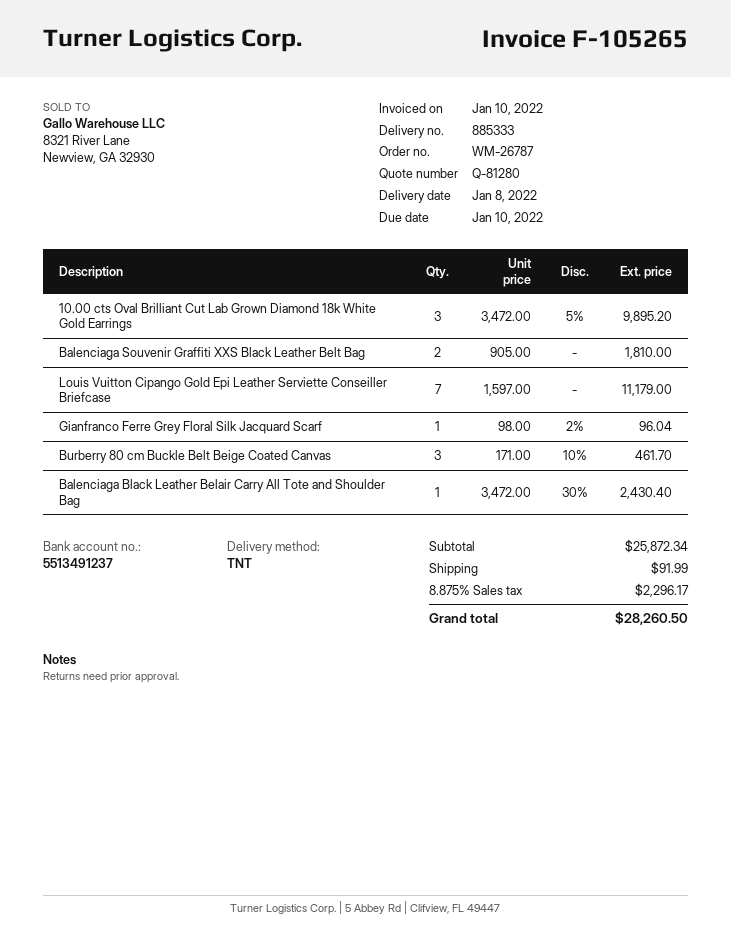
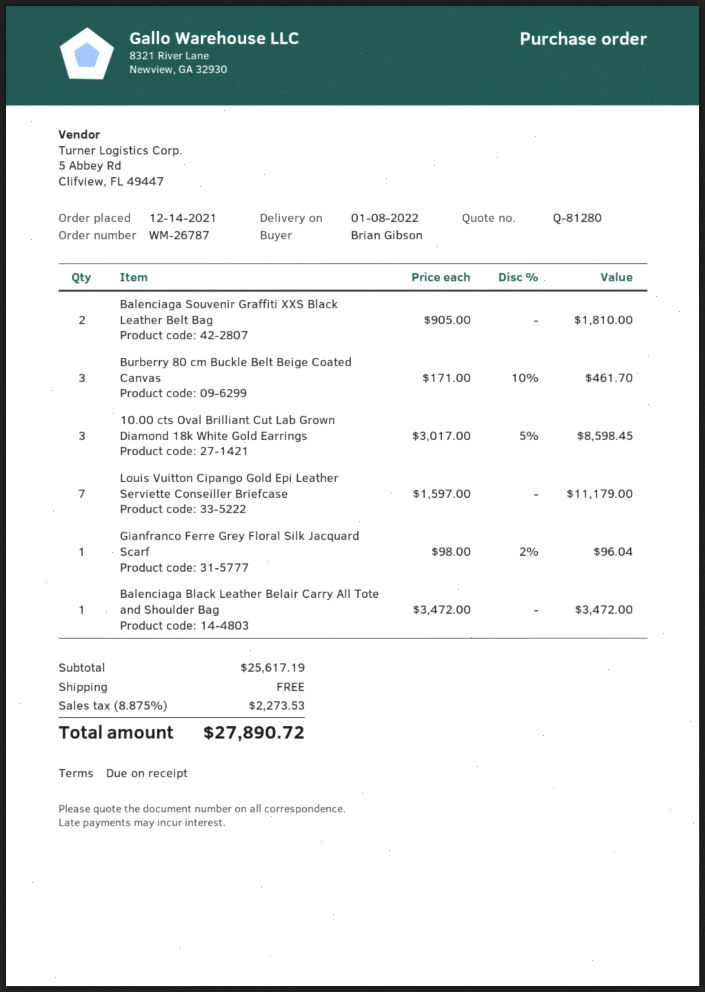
10.00 cts Oval Brilliant Cut Lab Grown Diamond 18k White Gold Earrings: 3 x 3472.00 - 5% = 9895.20 -> 3 x 3017.00 - 5% = 8598.45
Balenciaga Black Leather Belair Carry All Tote and Shoulder Bag: 1 x 3472.00 - 30% = 2430.40 -> 1 x 3472.00 = 3472.00
subtotal: 25872.34 -> 25617.19
shipping: 91.99 -> 0.00
tax: 8.875% = 2296.17 -> 8.875% = 2273.53
total: 28260.50 -> 27890.72

